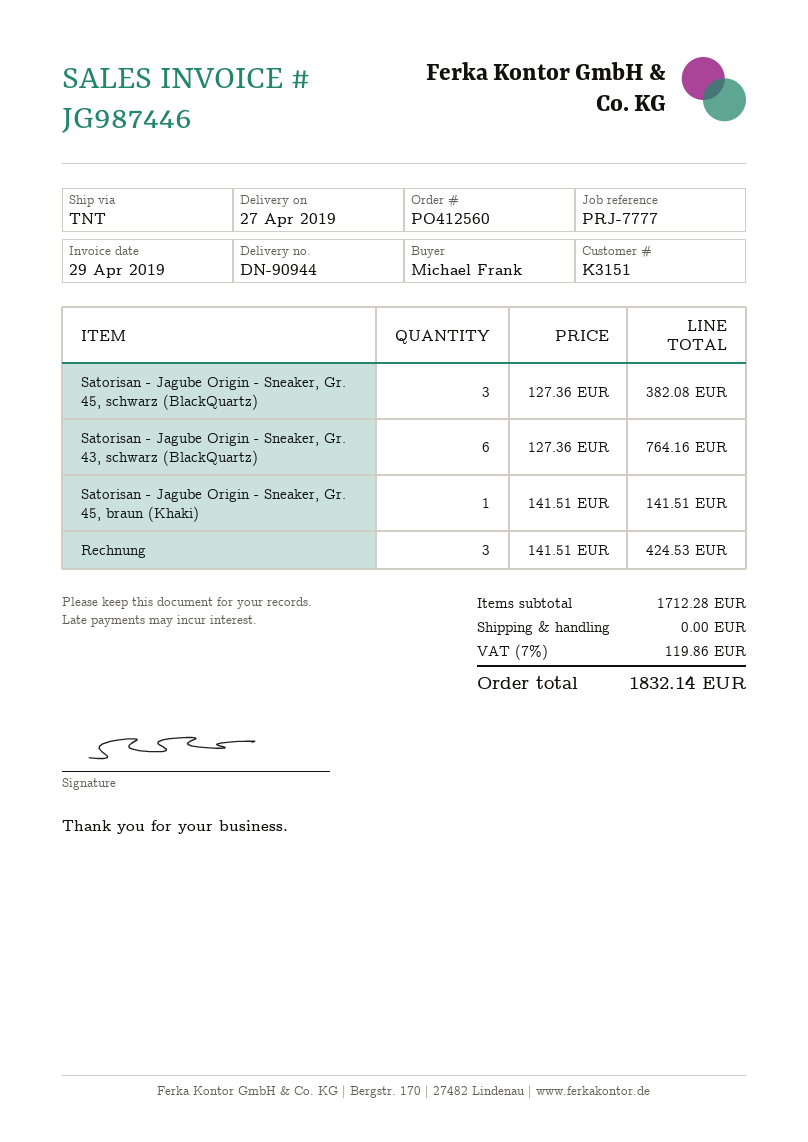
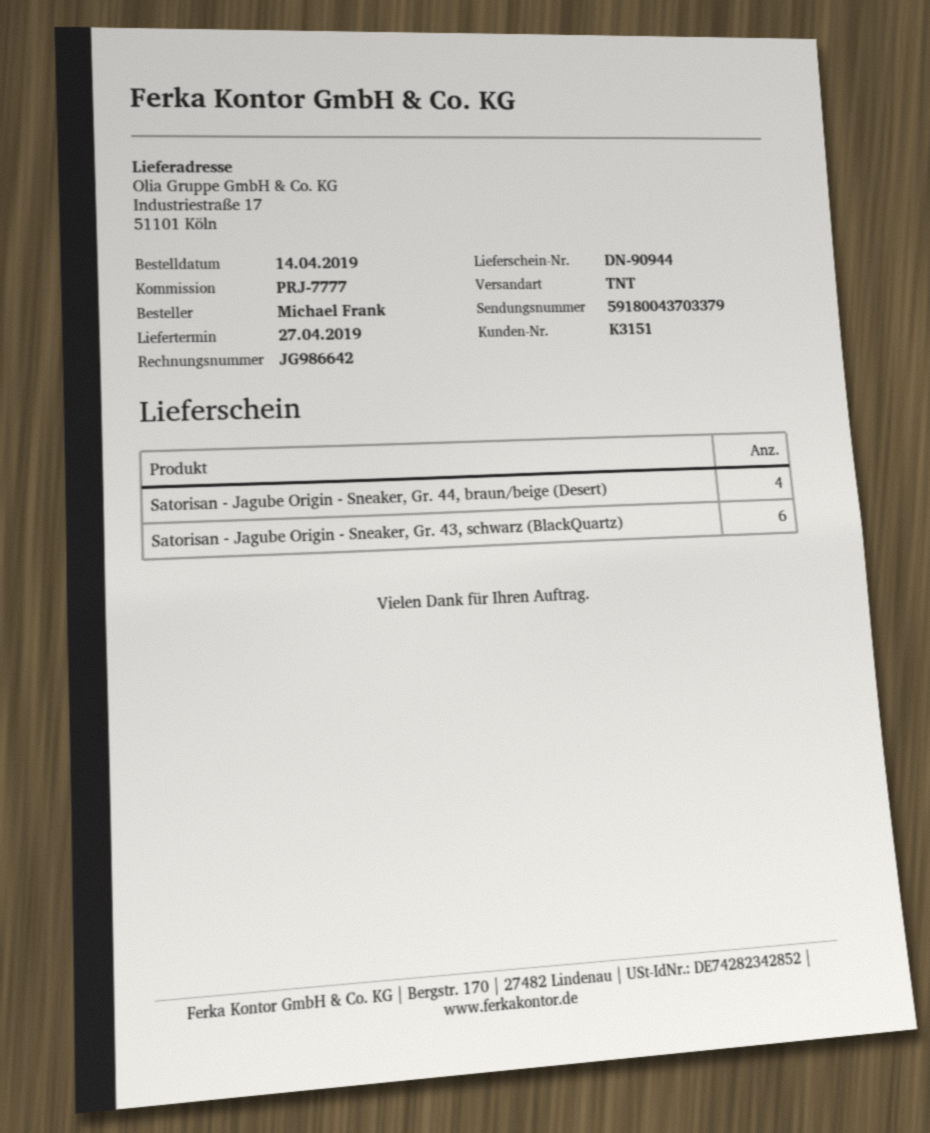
invoice number: JG987446 -> JG986642
Satorisan - Jagube Origin - Sneaker, Gr. 45, schwarz (BlackQuartz): 3 -> none
Satorisan - Jagube Origin - Sneaker, Gr. 45, braun (Khaki): 1 -> none
Rechnung: 3 -> none
Satorisan - Jagube Origin - Sneaker, Gr. 44, braun/beige (Desert): none -> 4

